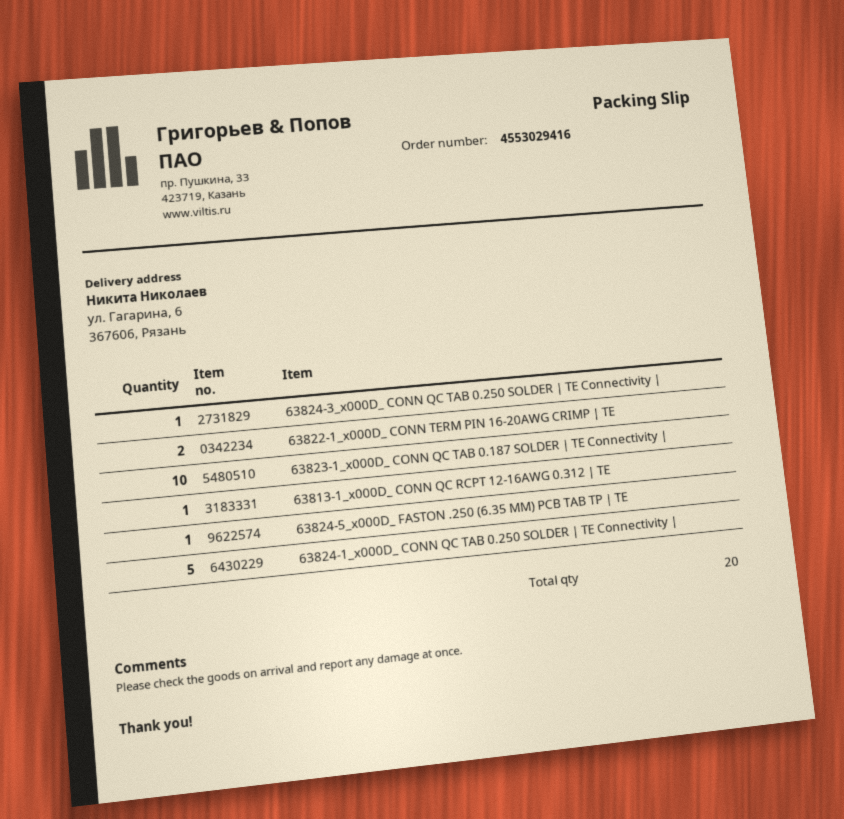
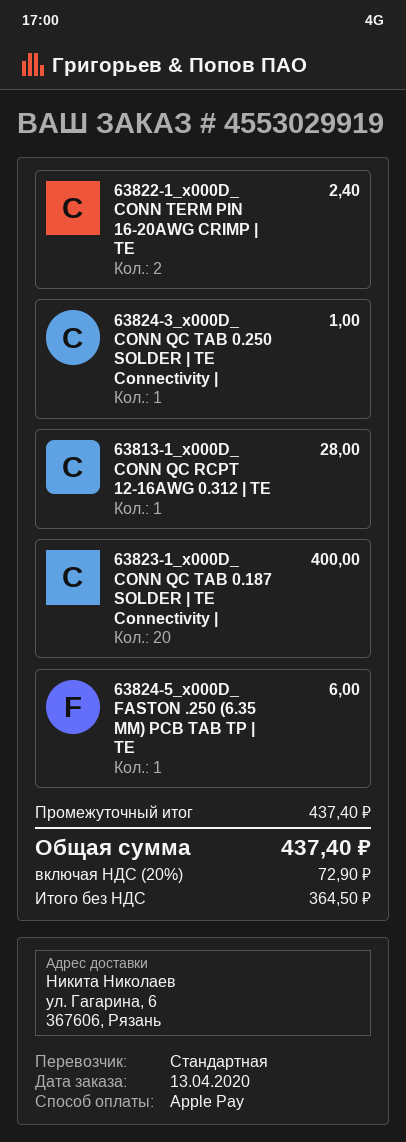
order number: 4553029416 -> 4553029919
63823-1_x000D_ CONN QC TAB 0.187 SOLDER | TE Connectivity |: 10 -> 20
63824-1_x000D_ CONN QC TAB 0.250 SOLDER | TE Connectivity |: 5 -> none

